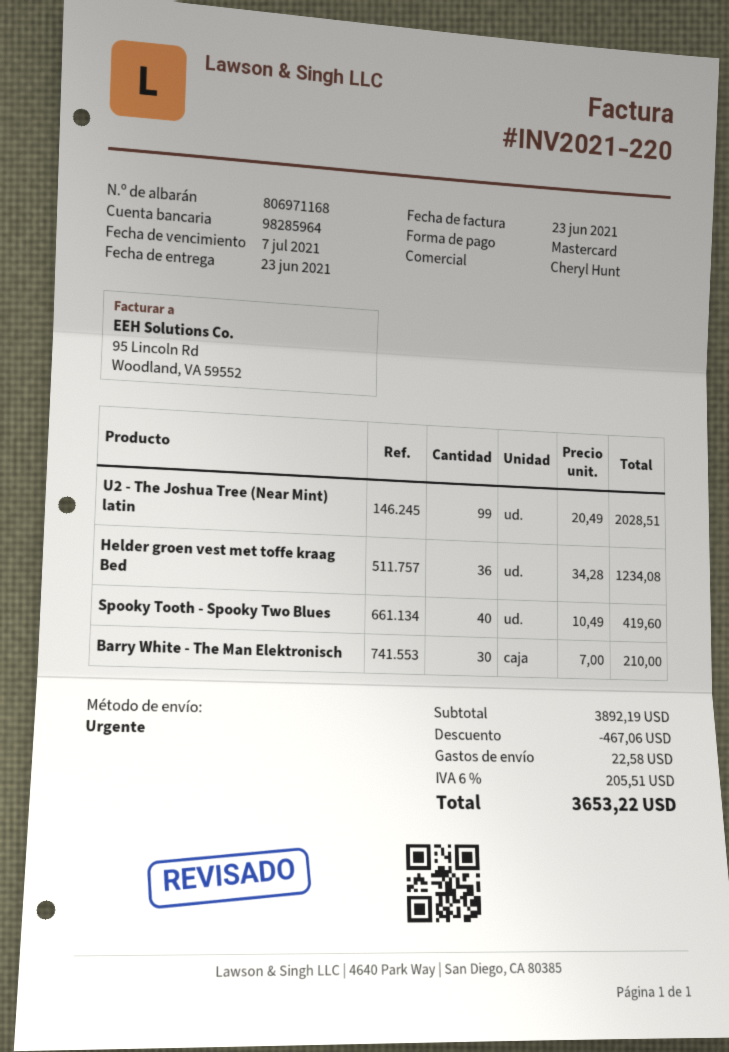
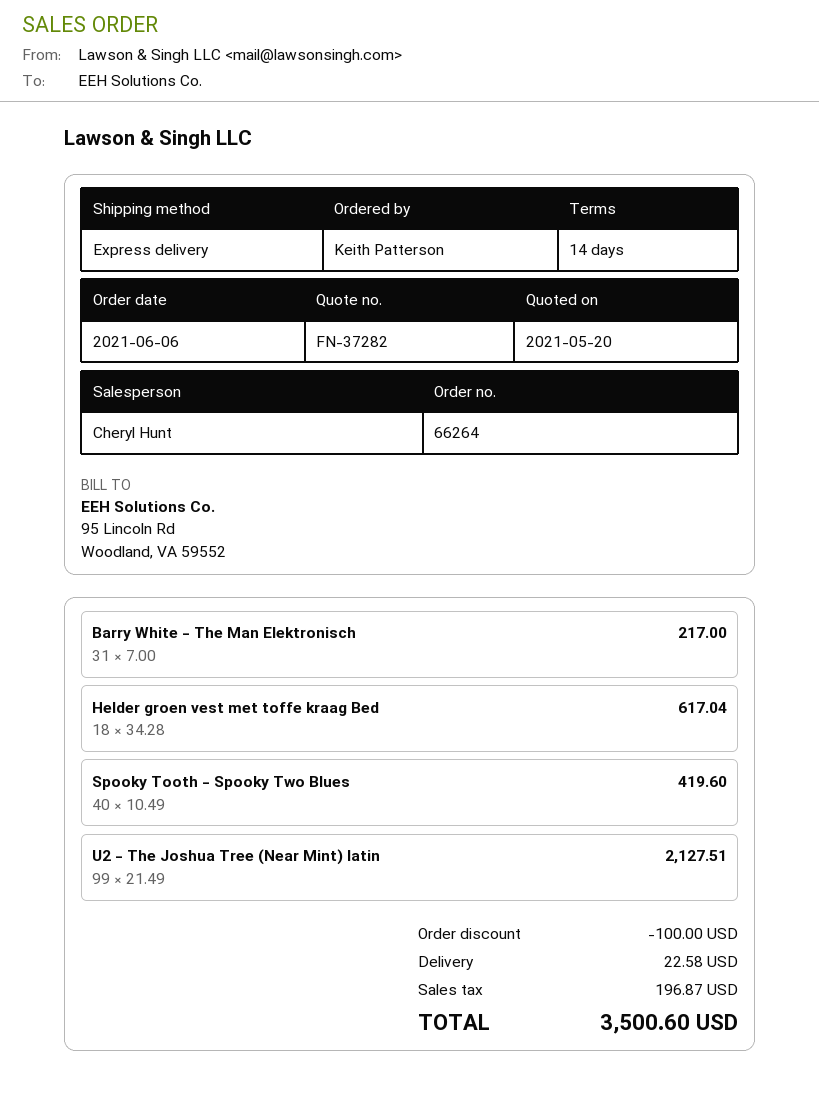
U2 - The Joshua Tree (Near Mint) latin: 99 x 20.49 = 2028.51 -> 99 x 21.49 = 2127.51
Helder groen vest met toffe kraag Bed: 36 x 34.28 = 1234.08 -> 18 x 34.28 = 617.04
Barry White - The Man Elektronisch: 30 x 7.00 = 210.00 -> 31 x 7.00 = 217.00
discount: 467.06 -> 100.00
tax: 205.51 -> 196.87
total: 3653.22 -> 3500.60

